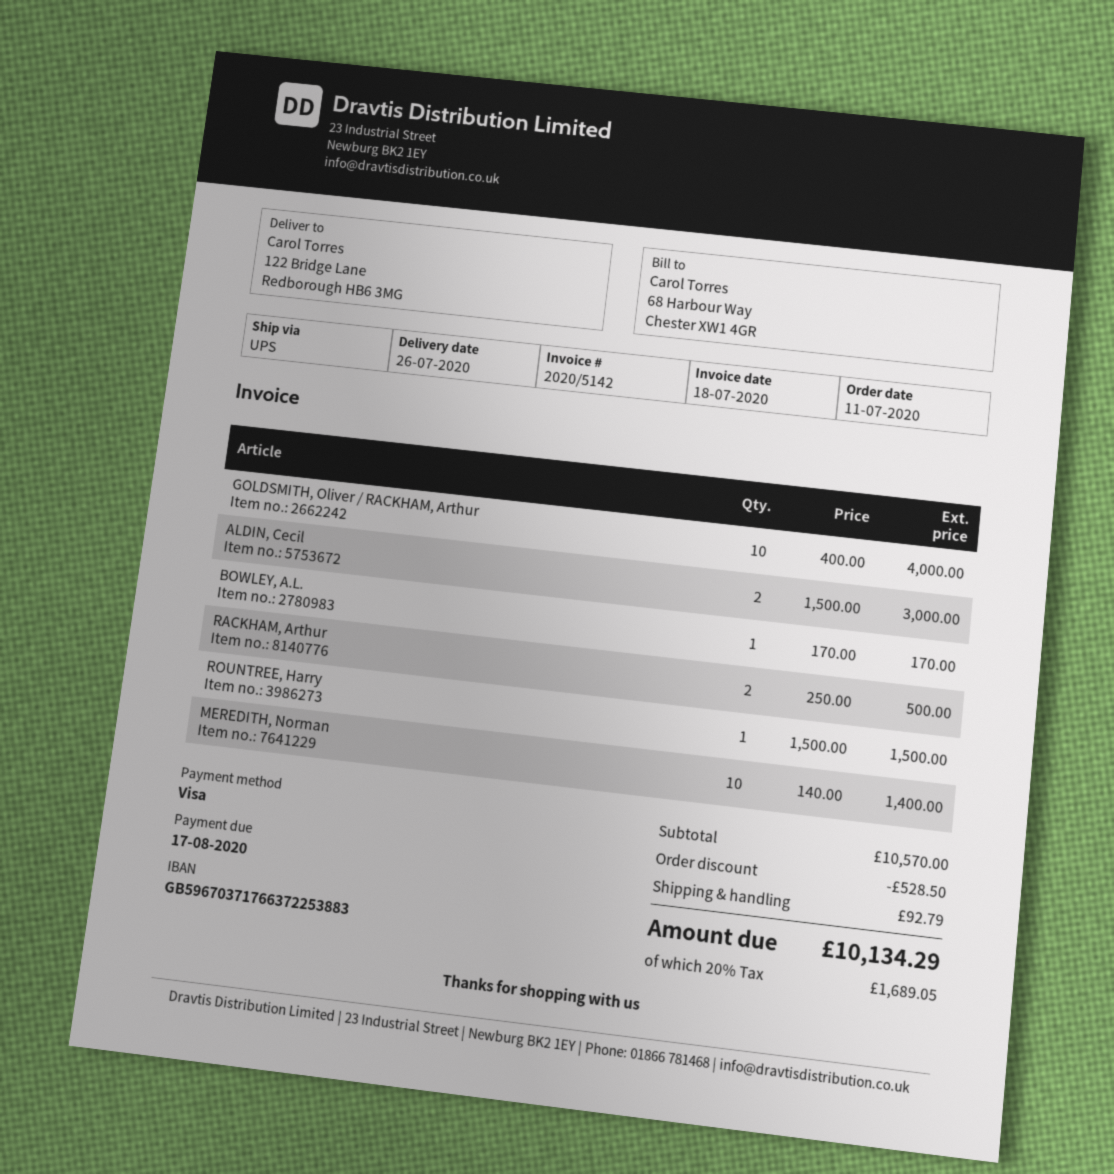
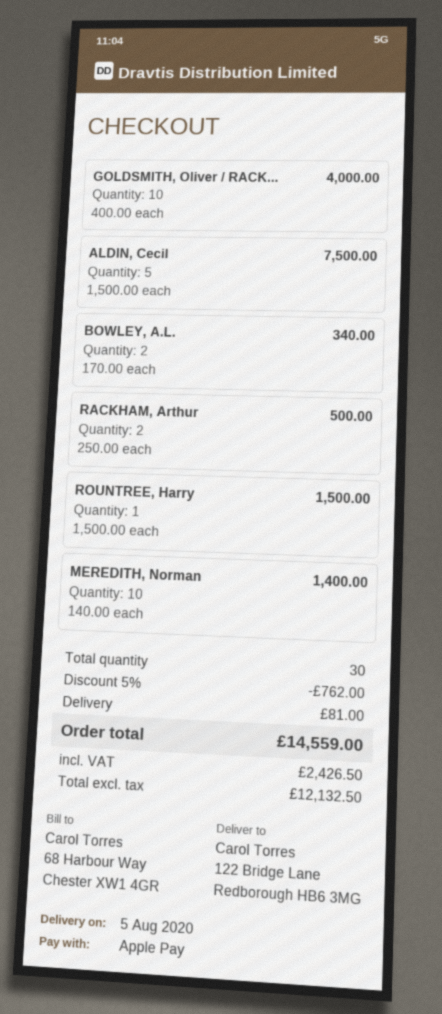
delivery date: 2020-07-26 -> 2020-08-05
payment method: Visa -> Apple Pay
ALDIN, Cecil: 2 x 1500.00 = 3000.00 -> 5 x 1500.00 = 7500.00
BOWLEY, A.L.: 1 x 170.00 = 170.00 -> 2 x 170.00 = 340.00
discount: 528.50 -> 762.00
shipping: 92.79 -> 81.00
tax: 1689.05 -> 2426.50
total: 10134.29 -> 14559.00

